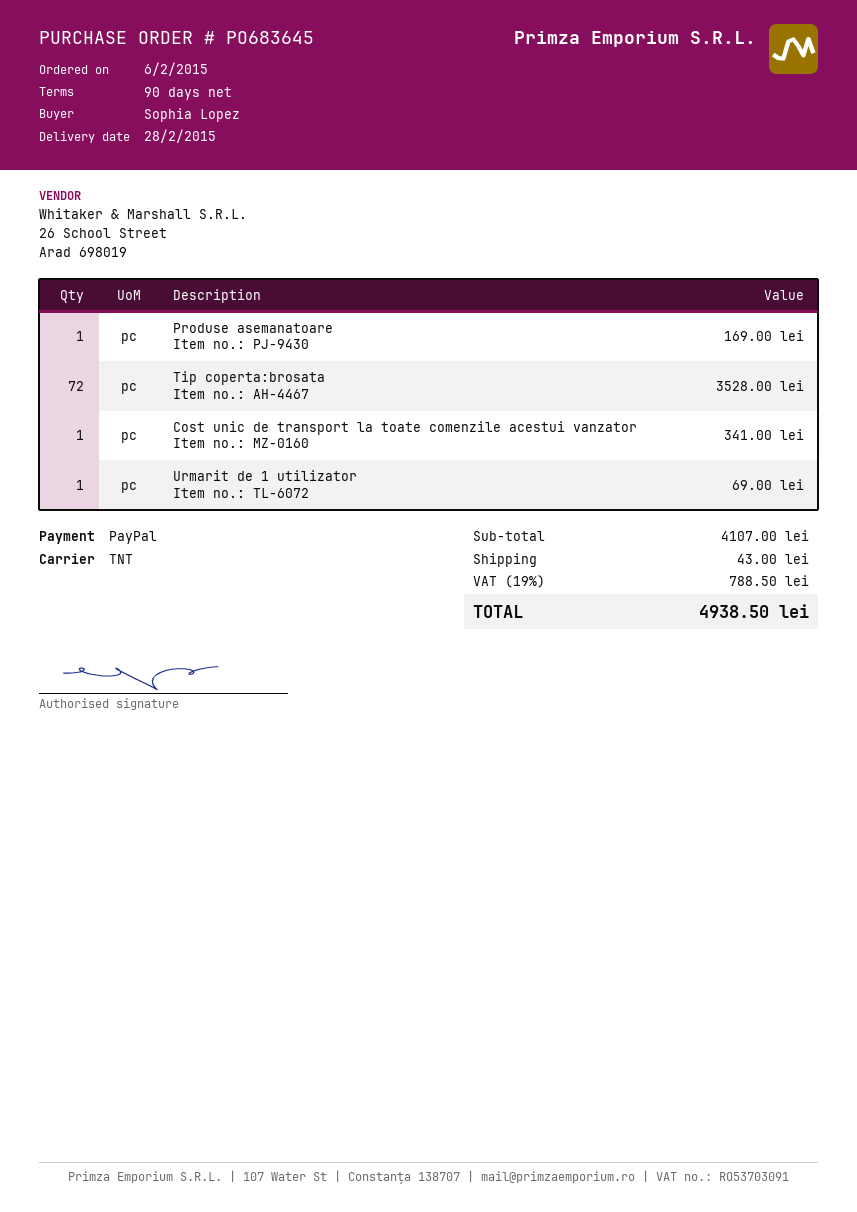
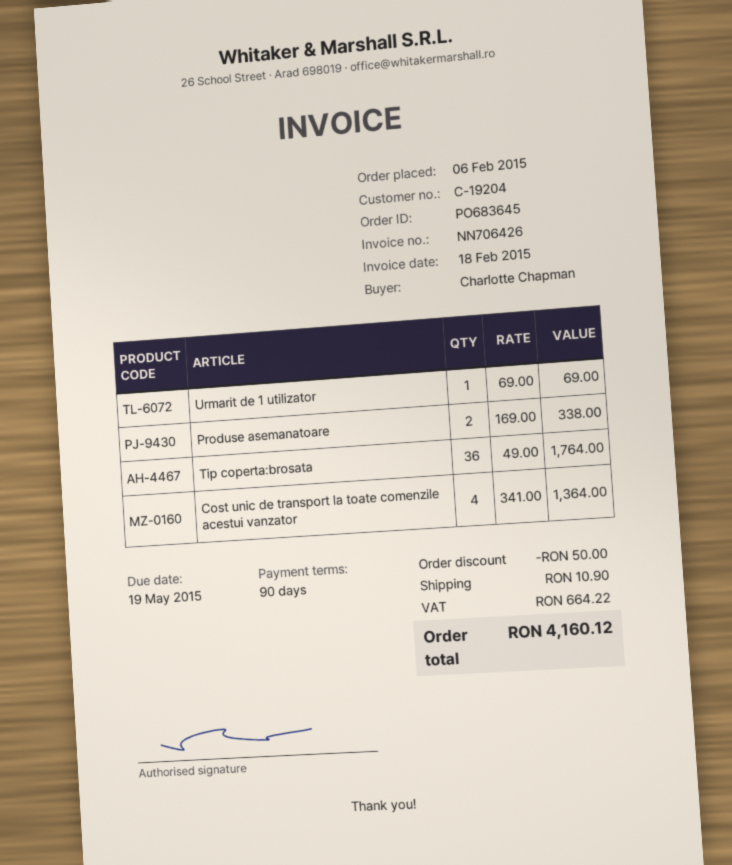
ordered by: Sophia Lopez -> Charlotte Chapman
Produse asemanatoare: 1 for 169.00 -> 2 for 338.00
Tip coperta:brosata: 72 for 3528.00 -> 36 for 1764.00
Cost unic de transport la toate comenzile acestui vanzator: 1 for 341.00 -> 4 for 1364.00
discount: none -> 50.00
shipping: 43.00 -> 10.90
tax: 788.50 -> 664.22
total: 4938.50 -> 4160.12

